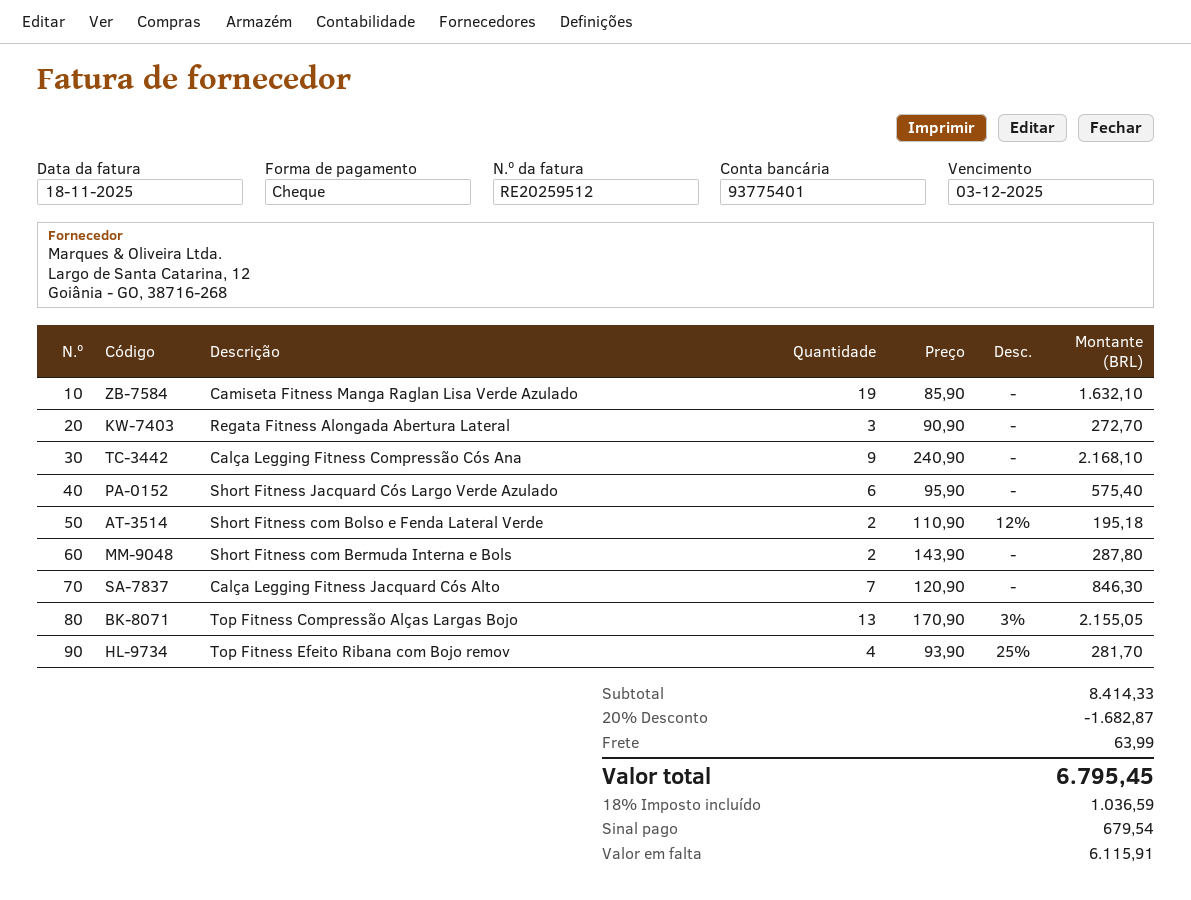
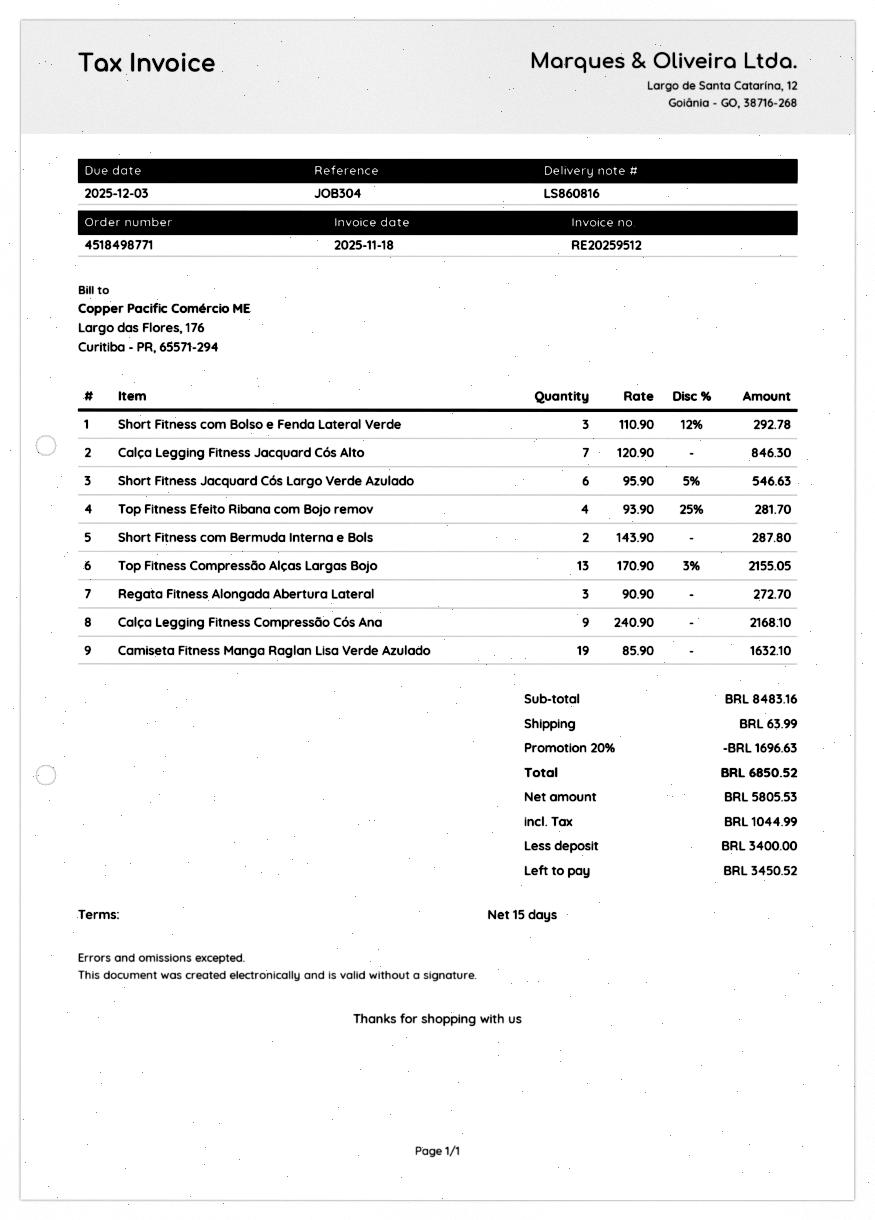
Short Fitness Jacquard Cós Largo Verde Azulado: 6 x 95.90 = 575.40 -> 6 x 95.90 - 5% = 546.63
Short Fitness com Bolso e Fenda Lateral Verde: 2 x 110.90 - 12% = 195.18 -> 3 x 110.90 - 12% = 292.78
subtotal: 8414.33 -> 8483.16
discount: 20% = 1682.87 -> 20% = 1696.63
tax: 1036.59 -> 1044.99
total: 6795.45 -> 6850.52
deposit: 679.54 -> 3400.00
balance: 6115.91 -> 3450.52

